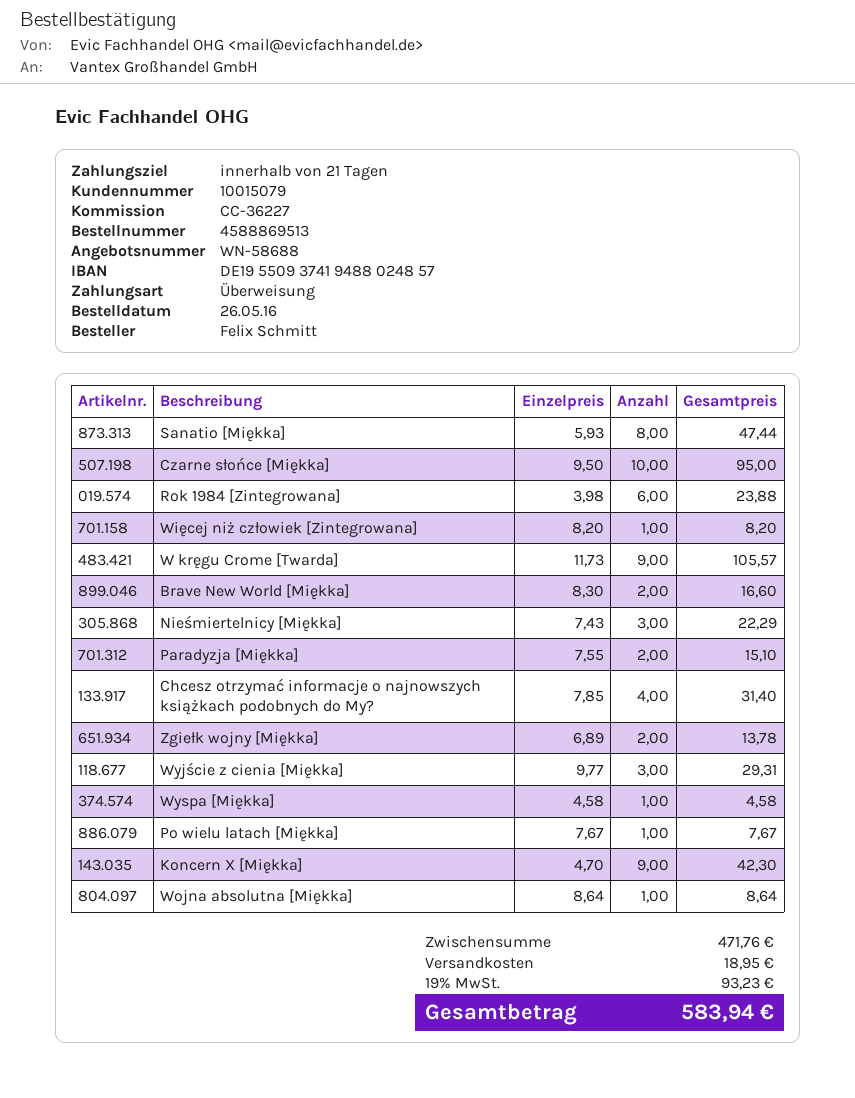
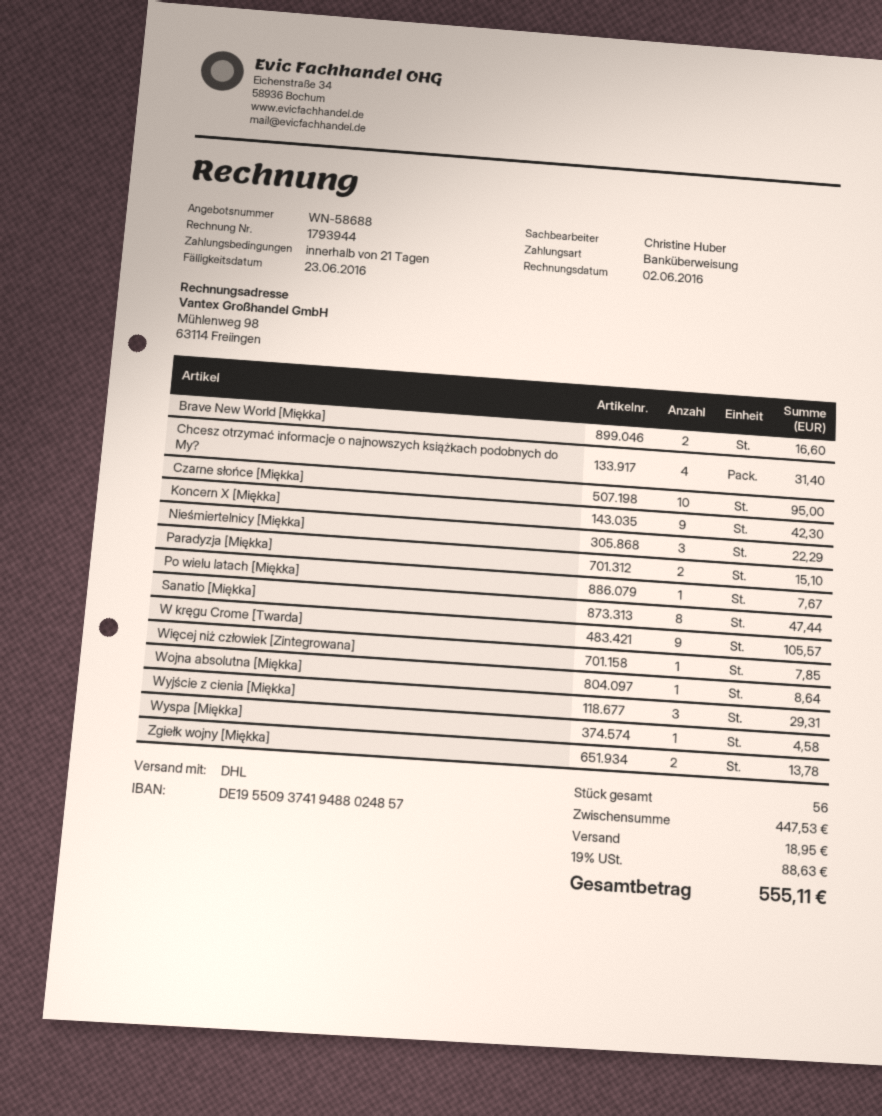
Rok 1984 [Zintegrowana]: 6 for 23.88 -> none
Więcej niż człowiek [Zintegrowana]: 1 for 8.20 -> 1 for 7.85
subtotal: 471.76 -> 447.53
tax: 19% = 93.23 -> 19% = 88.63
total: 583.94 -> 555.11

